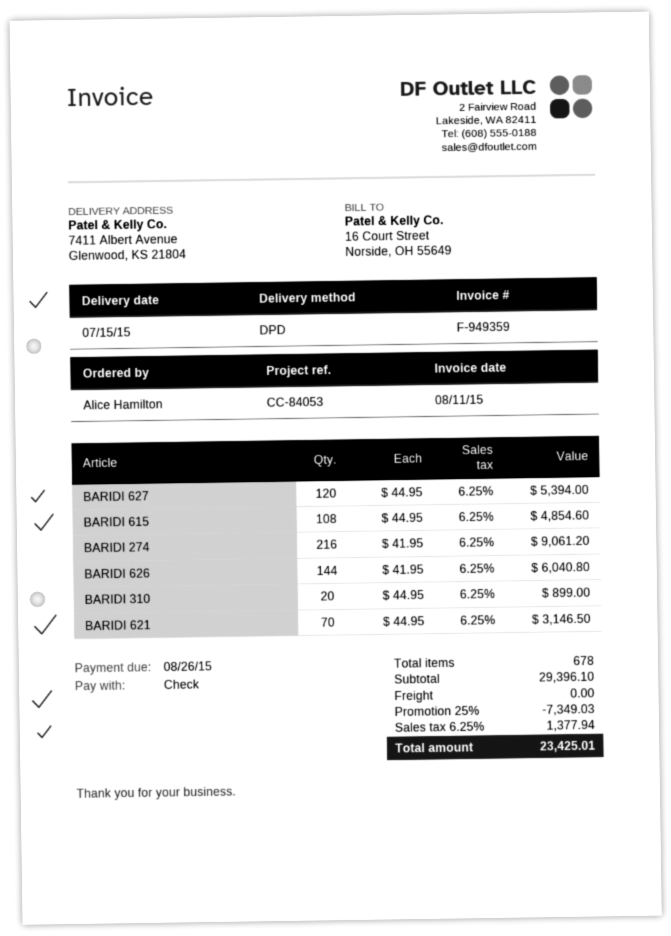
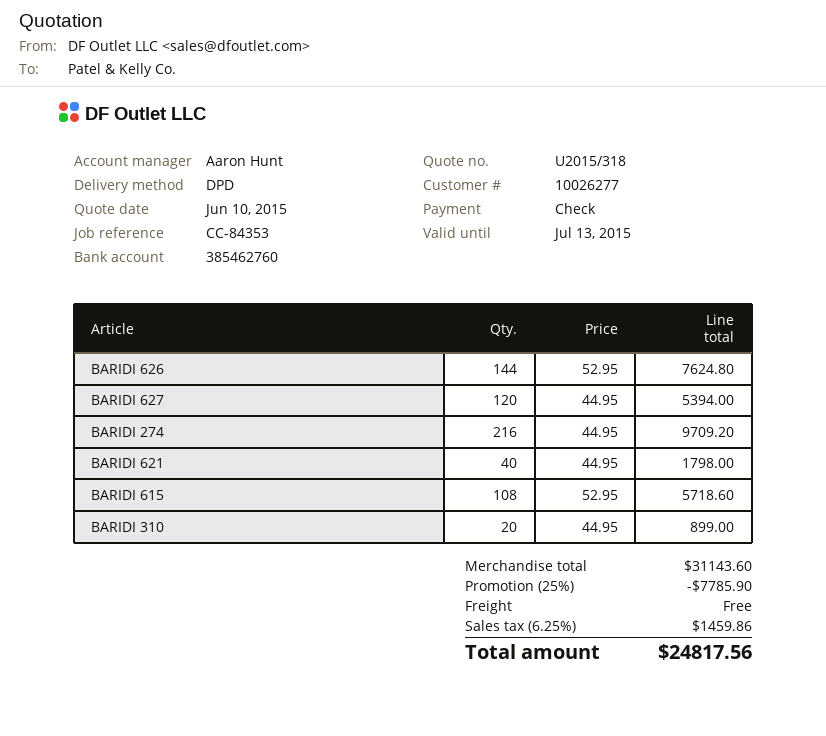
reference: CC-84053 -> CC-84353
BARIDI 615: 108 x 44.95 = 4854.60 -> 108 x 52.95 = 5718.60
BARIDI 274: 216 x 41.95 = 9061.20 -> 216 x 44.95 = 9709.20
BARIDI 626: 144 x 41.95 = 6040.80 -> 144 x 52.95 = 7624.80
BARIDI 621: 70 x 44.95 = 3146.50 -> 40 x 44.95 = 1798.00
subtotal: 29396.10 -> 31143.60
discount: 25% = 7349.03 -> 25% = 7785.90
tax: 6.25% = 1377.94 -> 6.25% = 1459.86
total: 23425.01 -> 24817.56

